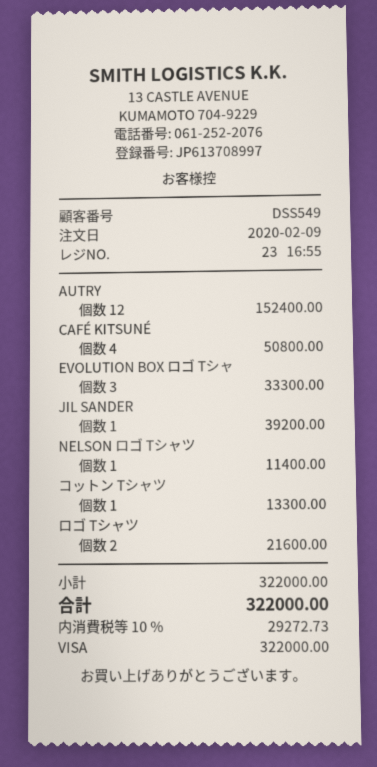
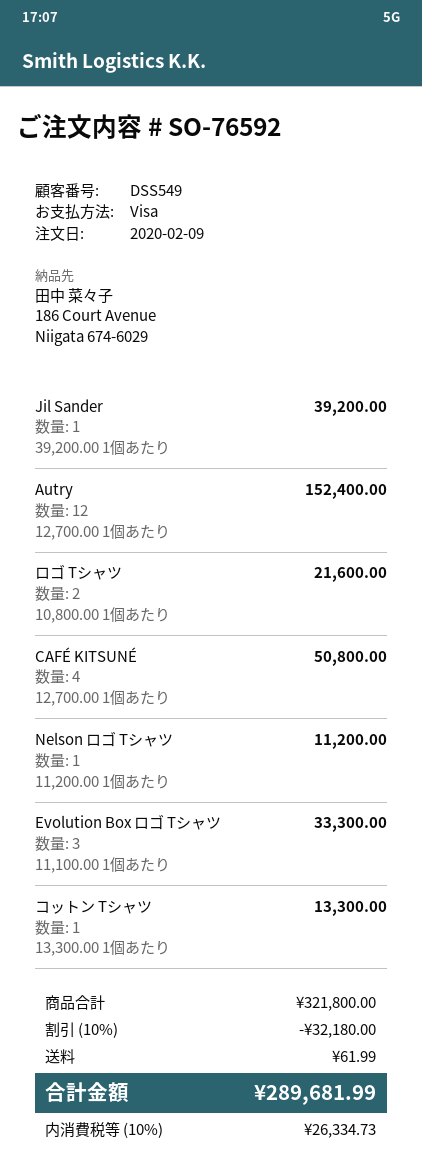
NELSON ロゴ Tシャツ: 1 for 11400.00 -> 1 for 11200.00
subtotal: 322000.00 -> 321800.00
discount: none -> 10% = 32180.00
shipping: none -> 61.99
tax: 10% = 29272.73 -> 10% = 26334.73
total: 322000.00 -> 289681.99

